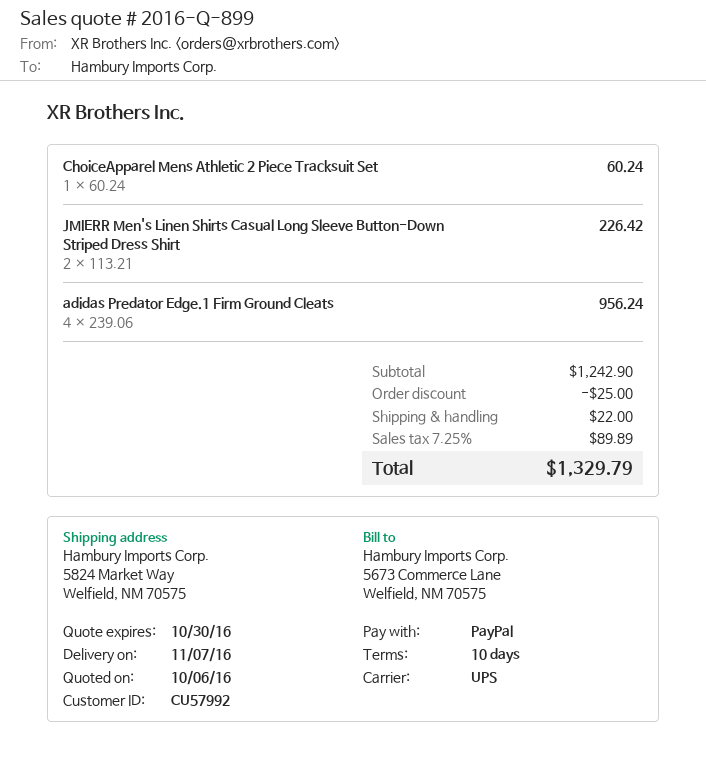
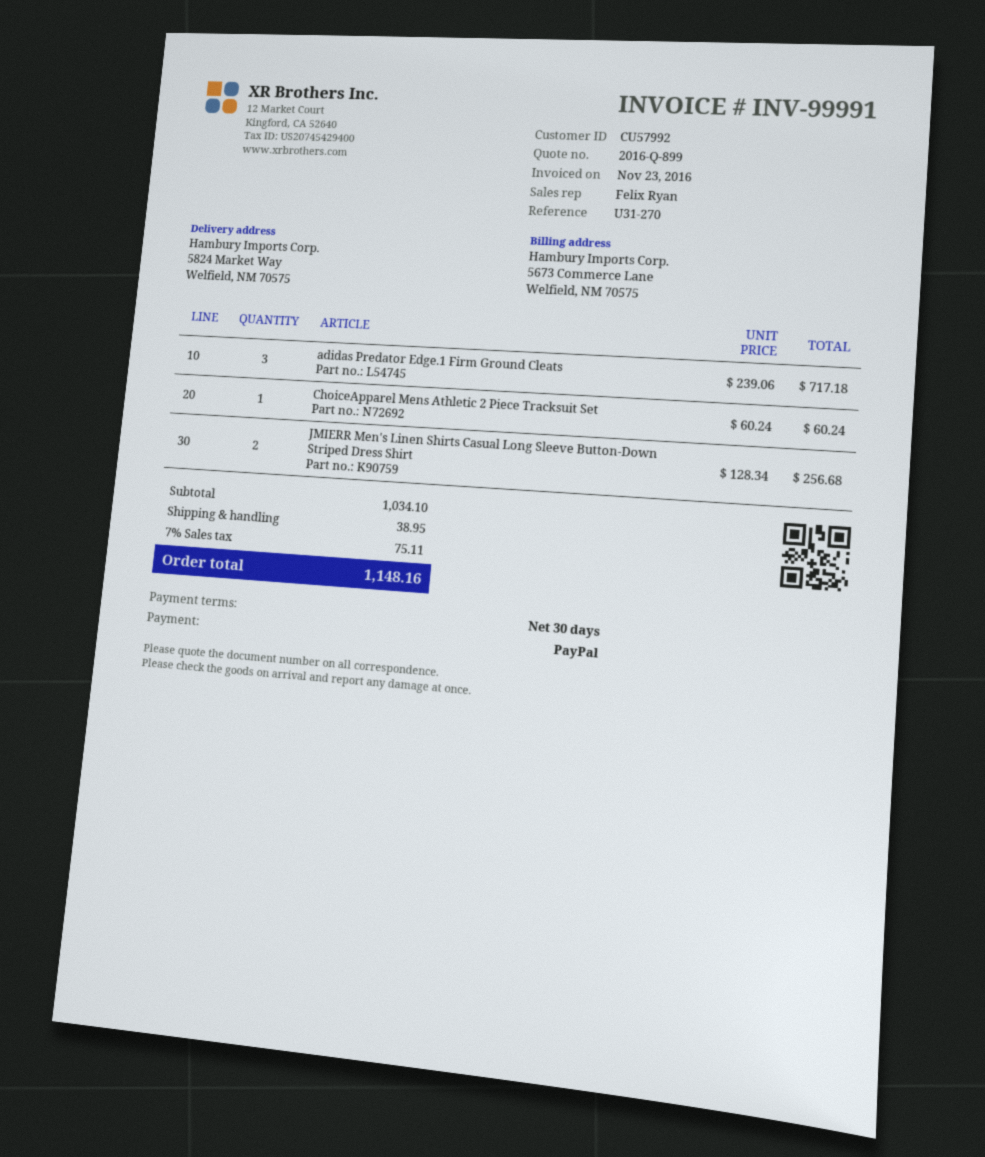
payment terms: 10 days -> 30 days
JMIERR Men's Linen Shirts Casual Long Sleeve Button-Down Striped Dress Shirt: 2 x 113.21 = 226.42 -> 2 x 128.34 = 256.68
adidas Predator Edge.1 Firm Ground Cleats: 4 x 239.06 = 956.24 -> 3 x 239.06 = 717.18
subtotal: 1242.90 -> 1034.10
discount: 25.00 -> none
shipping: 22.00 -> 38.95
tax: 7.25% = 89.89 -> 7% = 75.11
total: 1329.79 -> 1148.16

